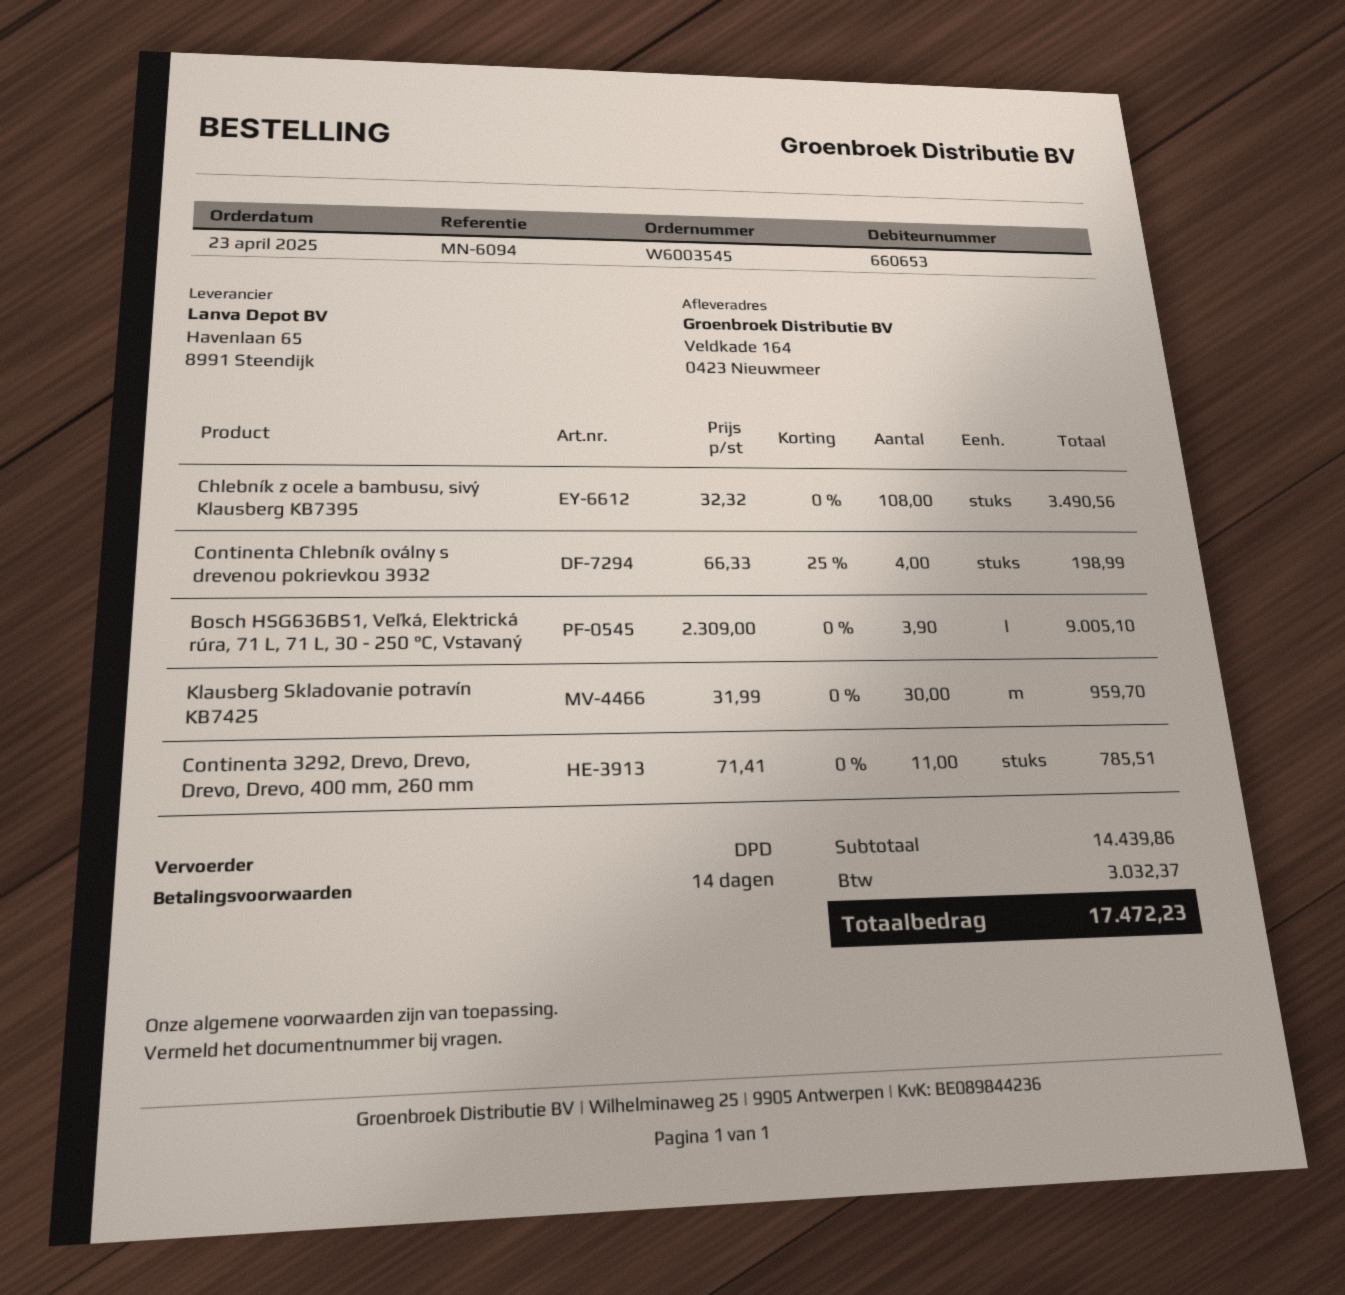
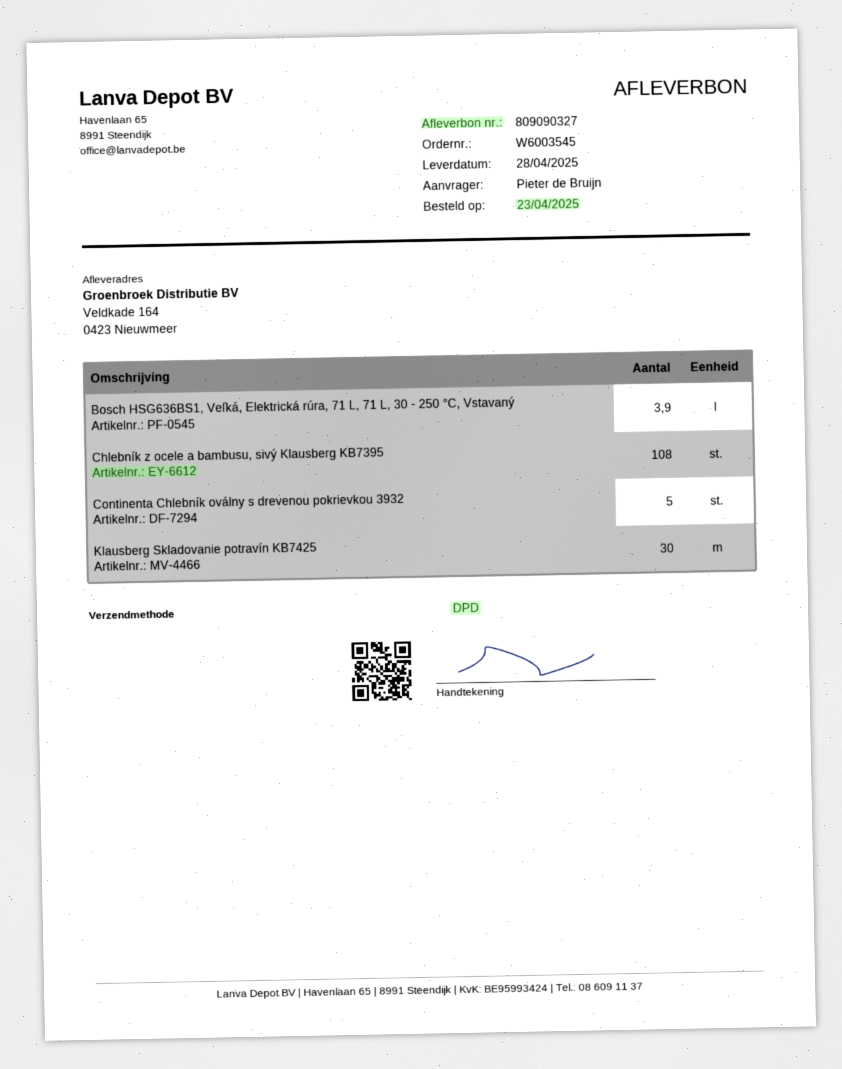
Continenta Chlebník oválny s drevenou pokrievkou 3932: 4 -> 5
Continenta 3292, Drevo, Drevo, Drevo, Drevo, 400 mm, 260 mm: 11 -> none

